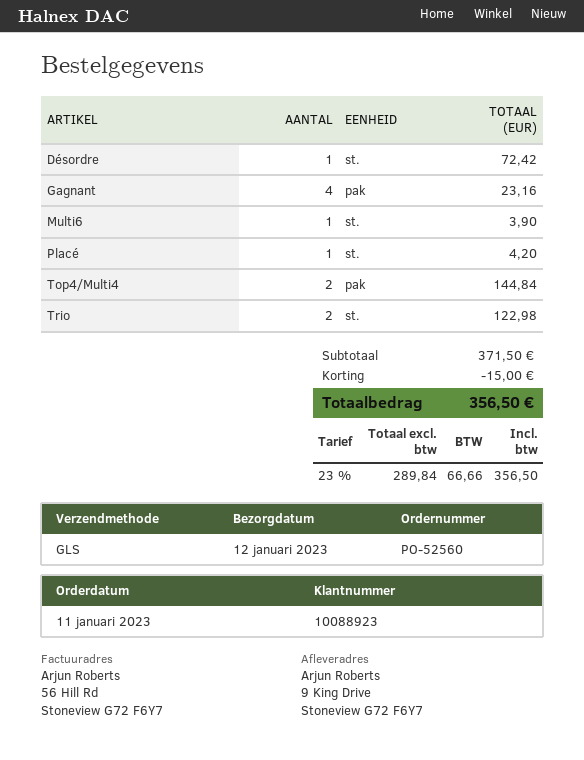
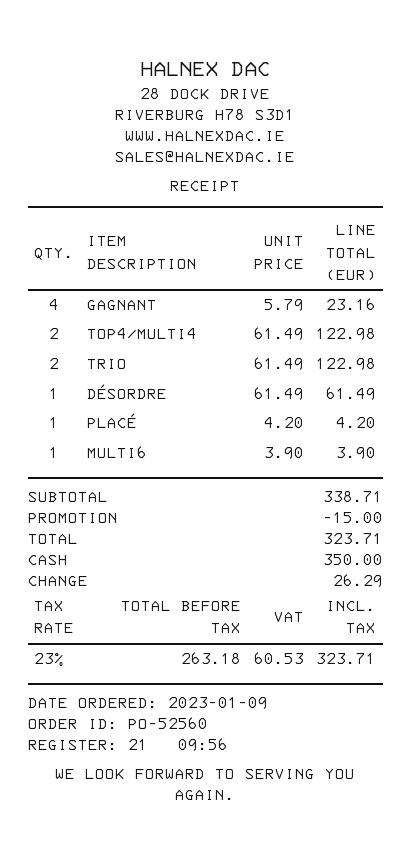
order date: 2023-01-11 -> 2023-01-09
Désordre: 1 for 72.42 -> 1 for 61.49
Top4/Multi4: 2 for 144.84 -> 2 for 122.98
subtotal: 371.50 -> 338.71
net: 289.84 -> 263.18
tax: 23% = 66.66 -> 23% = 60.53
total: 356.50 -> 323.71

